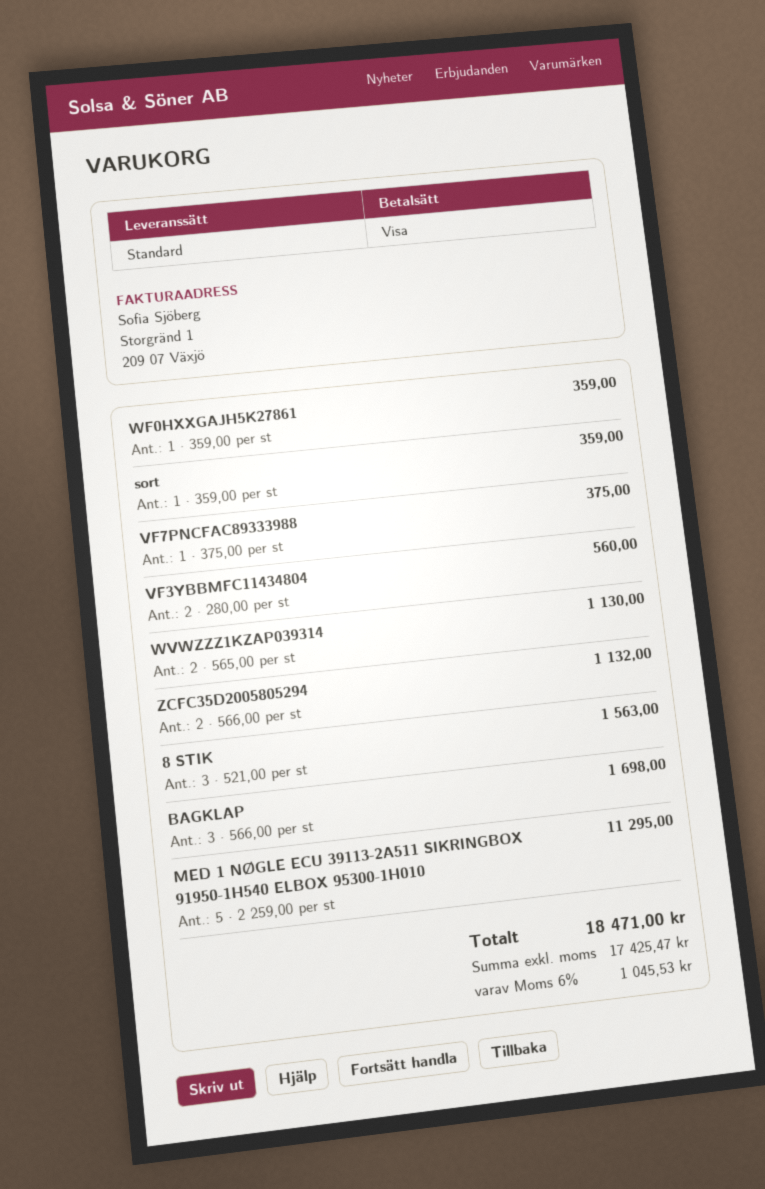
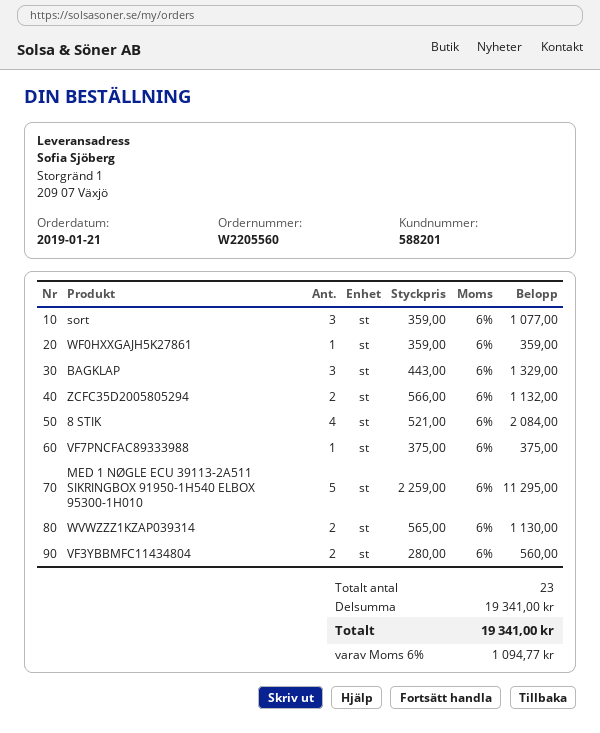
sort: 1 x 359.00 = 359.00 -> 3 x 359.00 = 1077.00
8 STIK: 3 x 521.00 = 1563.00 -> 4 x 521.00 = 2084.00
BAGKLAP: 3 x 566.00 = 1698.00 -> 3 x 443.00 = 1329.00
tax: 6% = 1045.53 -> 6% = 1094.77
total: 18471.00 -> 19341.00

